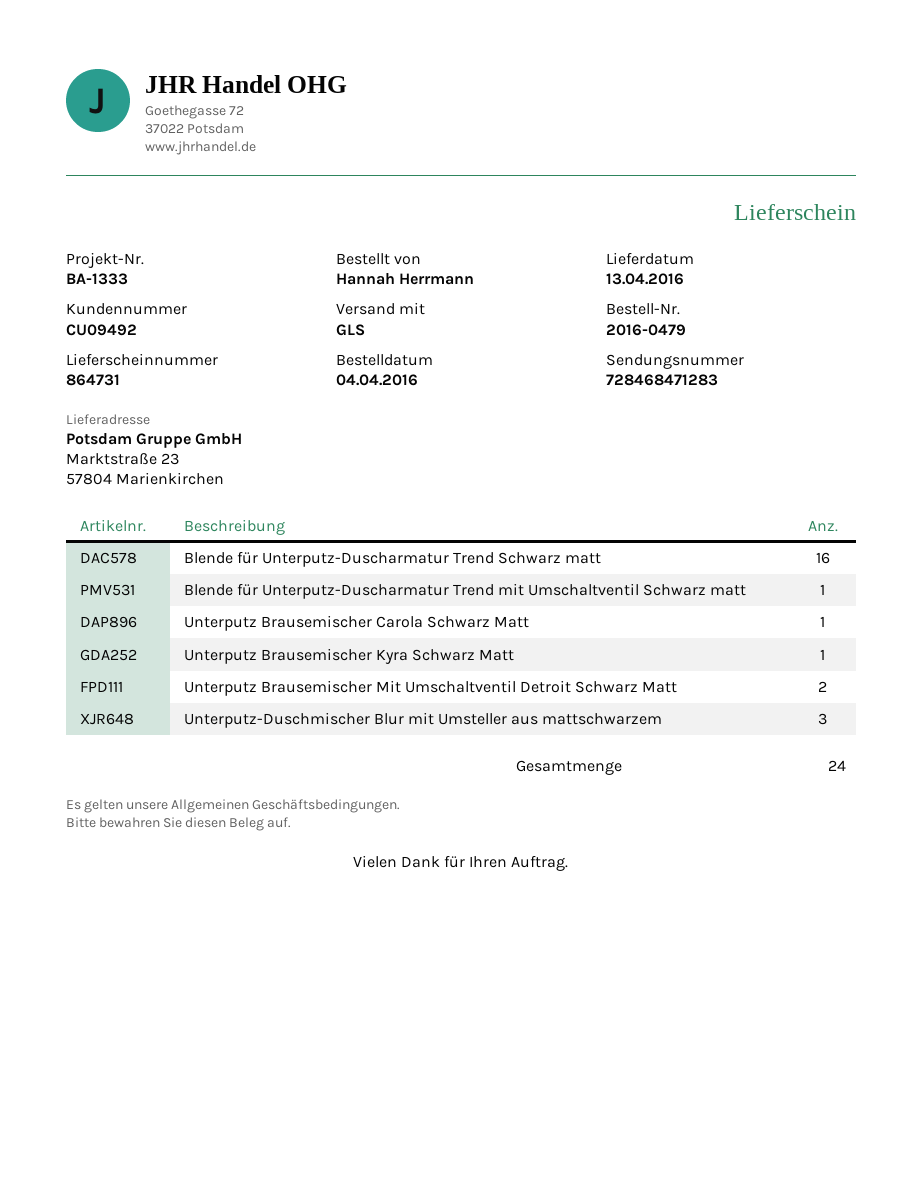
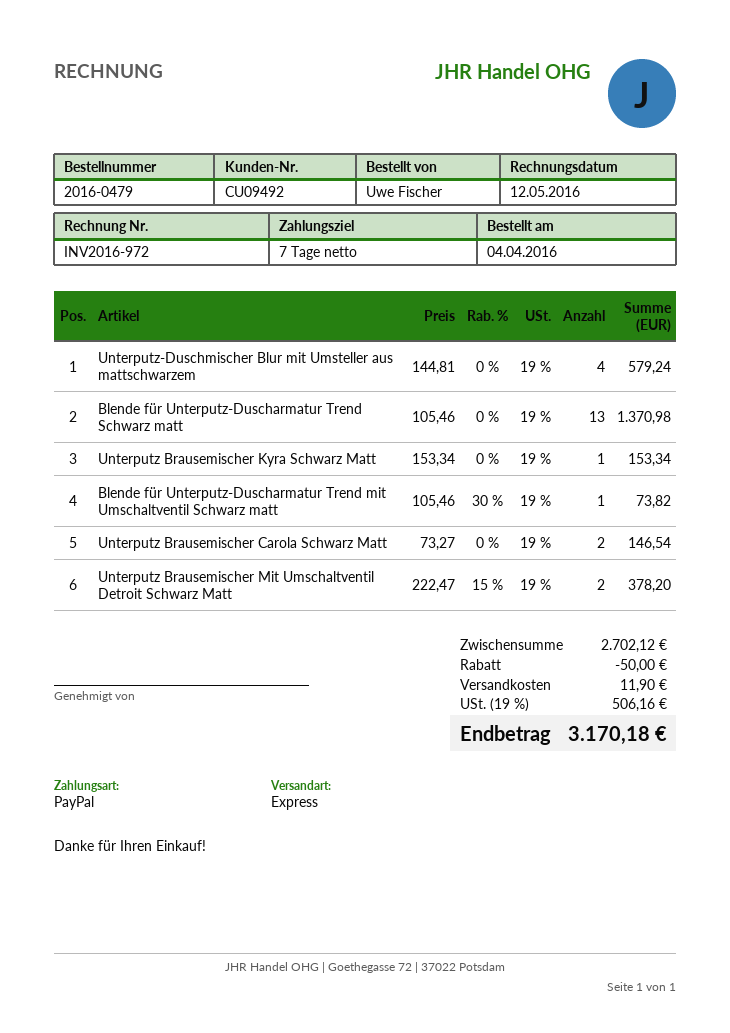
ordered by: Hannah Herrmann -> Uwe Fischer
shipping method: GLS -> express
Blende für Unterputz-Duscharmatur Trend Schwarz matt: 16 -> 13
Unterputz Brausemischer Carola Schwarz Matt: 1 -> 2
Unterputz-Duschmischer Blur mit Umsteller aus mattschwarzem: 3 -> 4

